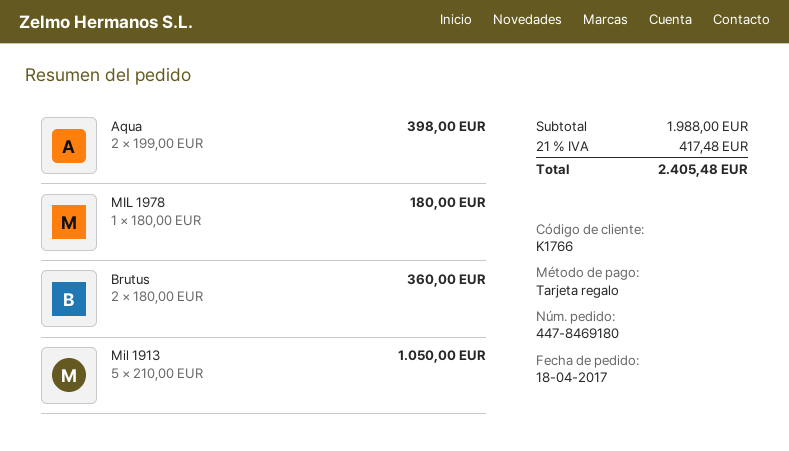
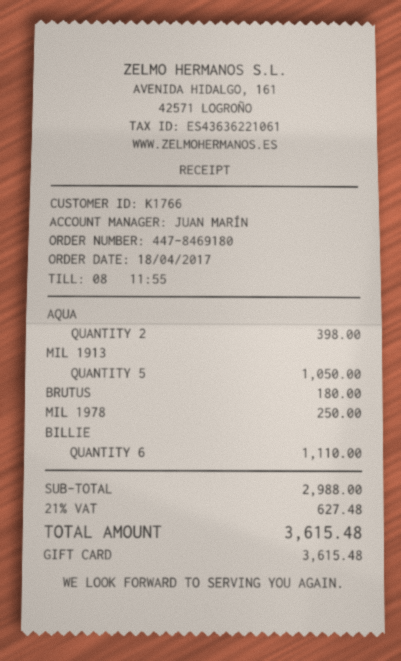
MIL 1978: 1 for 180.00 -> 1 for 250.00
Brutus: 2 for 360.00 -> 1 for 180.00
BILLIE: none -> 6 for 1110.00
subtotal: 1988.00 -> 2988.00
tax: 21% = 417.48 -> 21% = 627.48
total: 2405.48 -> 3615.48

